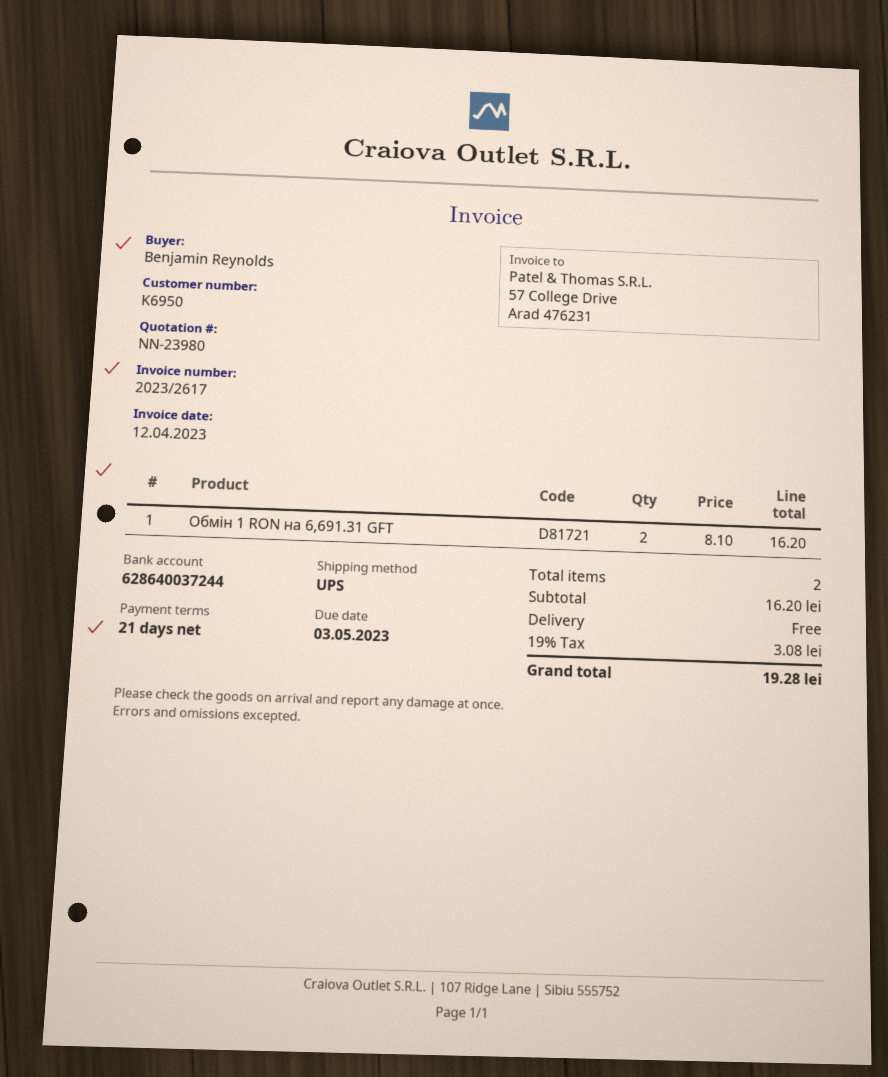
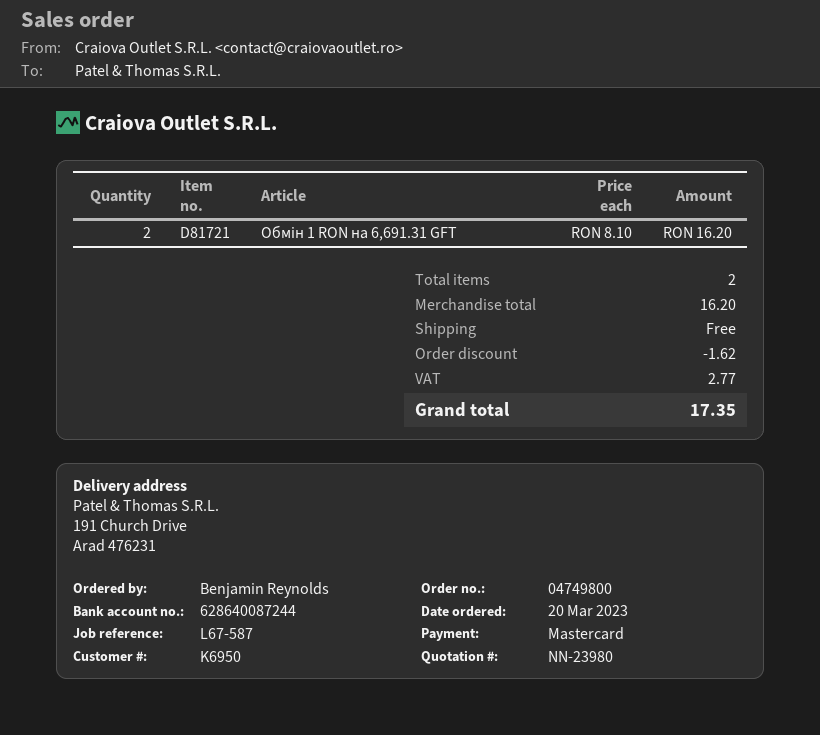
bank account: 628640037244 -> 628640087244
discount: none -> 1.62
tax: 3.08 -> 2.77
total: 19.28 -> 17.35

